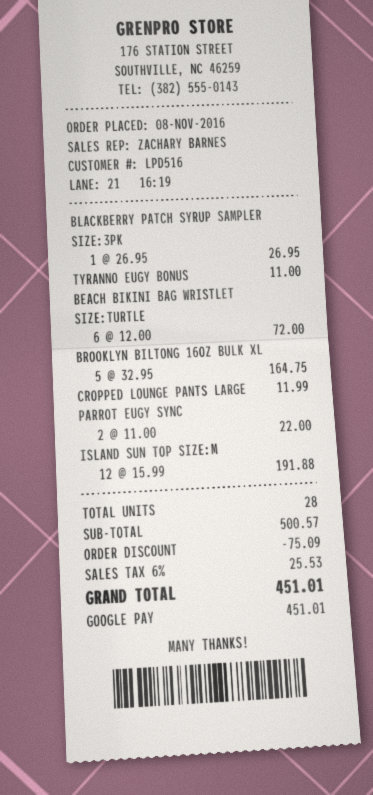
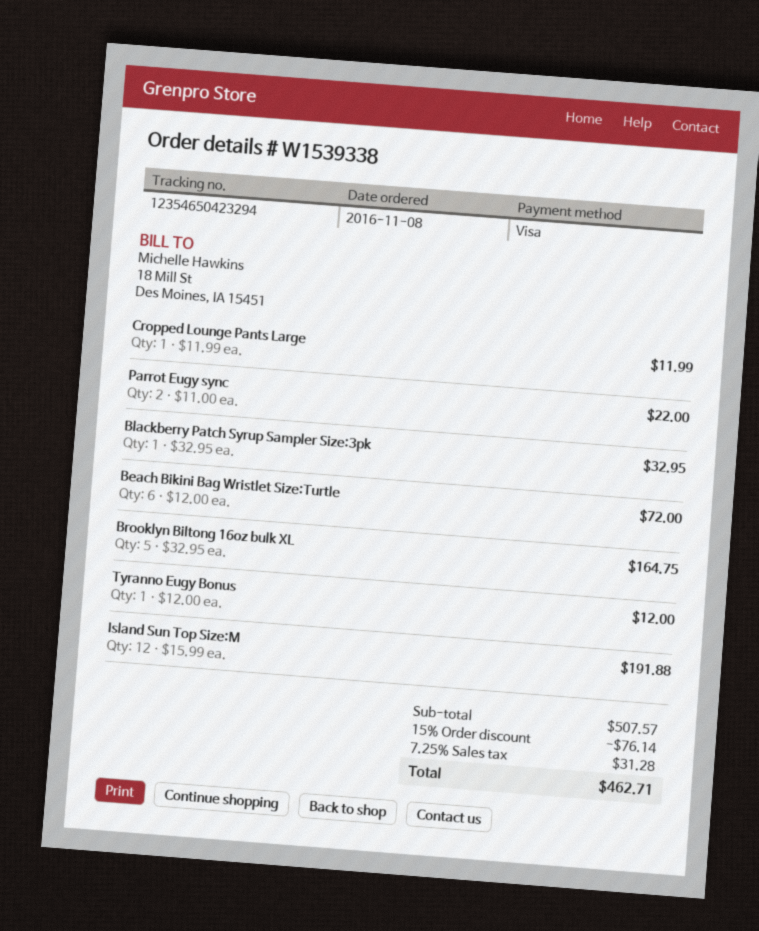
payment method: Google Pay -> Visa
BLACKBERRY PATCH SYRUP SAMPLER SIZE:3PK: 1 x 26.95 = 26.95 -> 1 x 32.95 = 32.95
TYRANNO EUGY BONUS: 1 x 11.00 = 11.00 -> 1 x 12.00 = 12.00
subtotal: 500.57 -> 507.57
discount: 75.09 -> 76.14
tax: 6% = 25.53 -> 7.25% = 31.28
total: 451.01 -> 462.71

